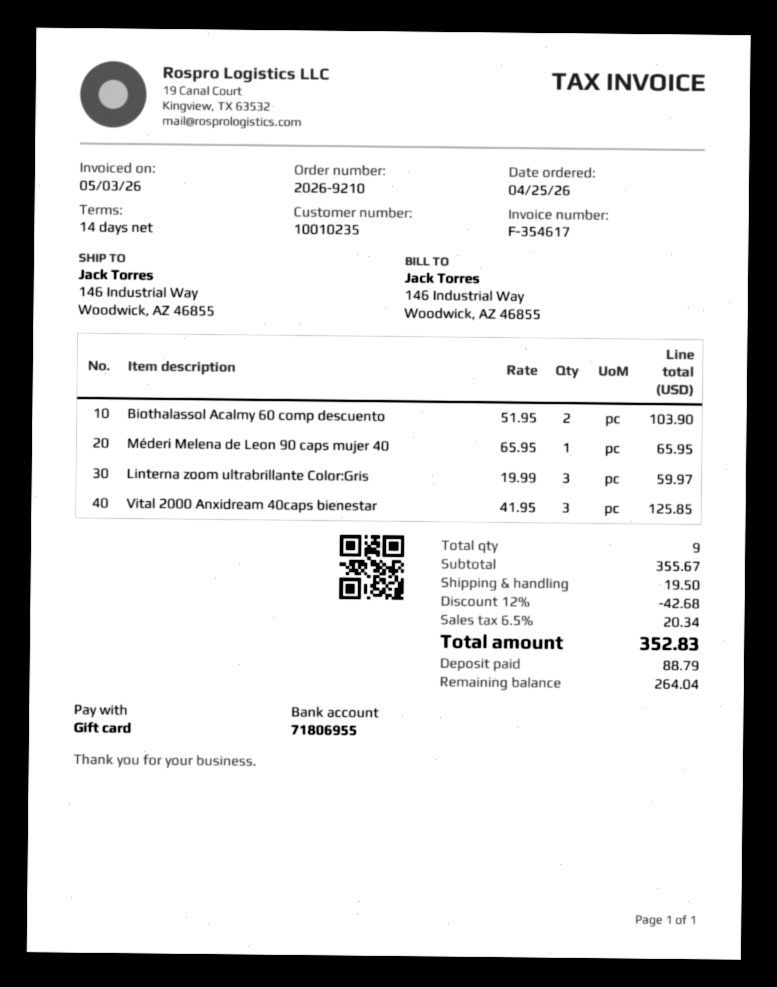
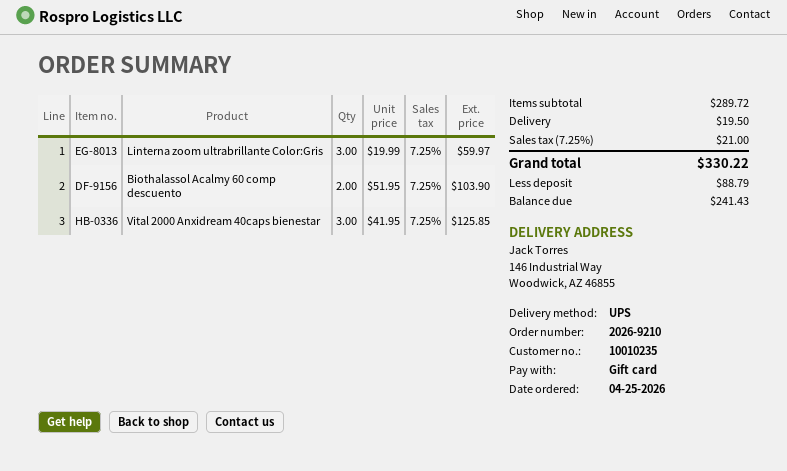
Méderi Melena de Leon 90 caps mujer 40: 1 x 65.95 = 65.95 -> none
subtotal: 355.67 -> 289.72
discount: 12% = 42.68 -> none
tax: 6.5% = 20.34 -> 7.25% = 21.00
total: 352.83 -> 330.22
balance: 264.04 -> 241.43

